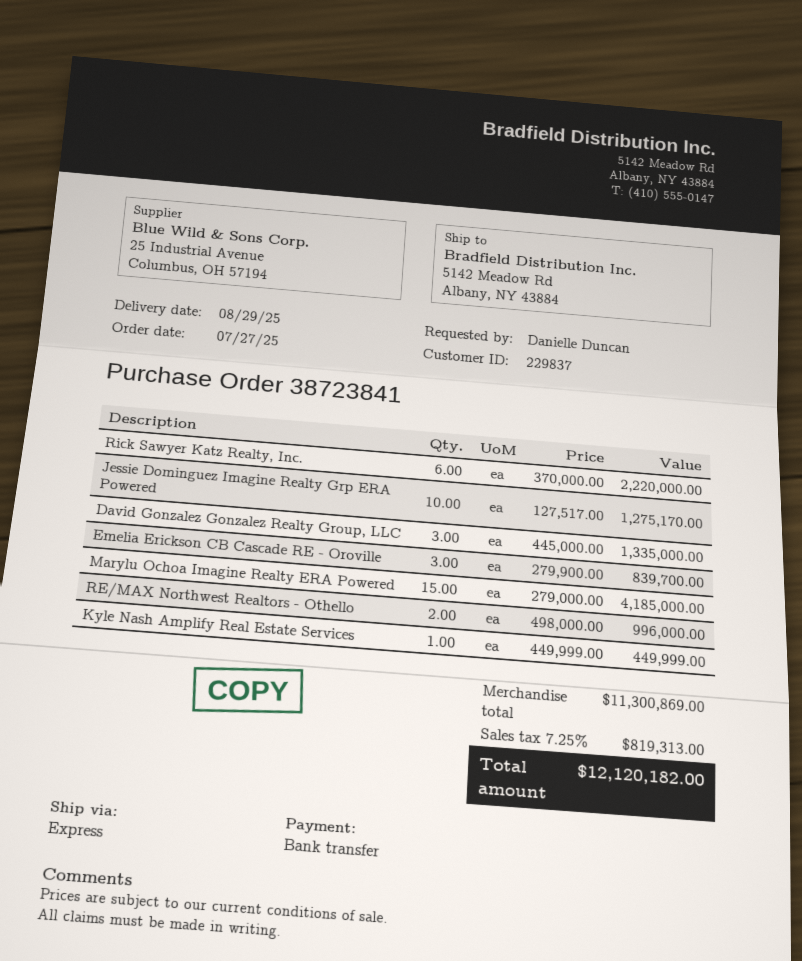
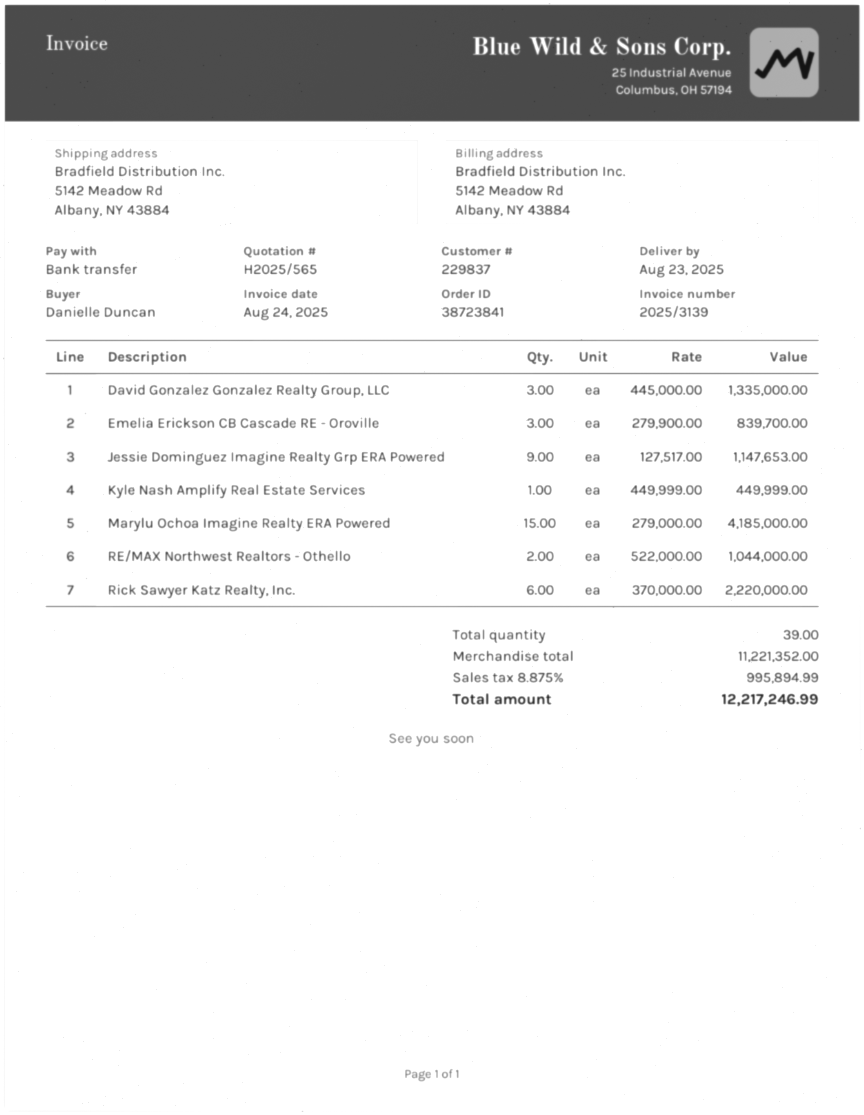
delivery date: 2025-08-29 -> 2025-08-23
Jessie Dominguez Imagine Realty Grp ERA Powered: 10 x 127517.00 = 1275170.00 -> 9 x 127517.00 = 1147653.00
RE/MAX Northwest Realtors - Othello: 2 x 498000.00 = 996000.00 -> 2 x 522000.00 = 1044000.00
subtotal: 11300869.00 -> 11221352.00
tax: 7.25% = 819313.00 -> 8.875% = 995894.99
total: 12120182.00 -> 12217246.99

